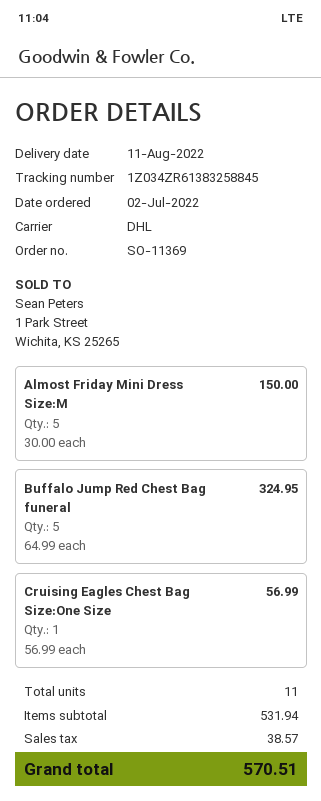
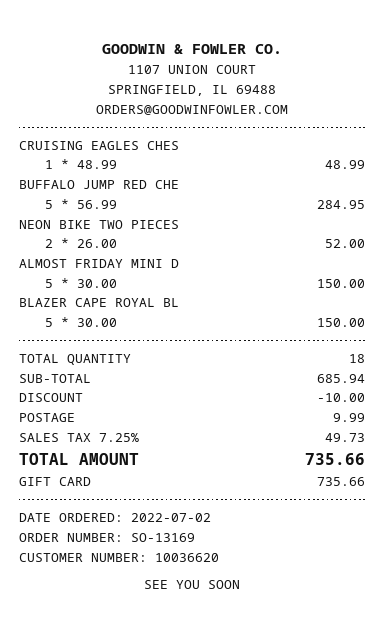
order number: SO-11369 -> SO-13169
Buffalo Jump Red Chest Bag funeral: 5 x 64.99 = 324.95 -> 5 x 56.99 = 284.95
Cruising Eagles Chest Bag Size:One Size: 1 x 56.99 = 56.99 -> 1 x 48.99 = 48.99
NEON BIKE TWO PIECES: none -> 2 x 26.00 = 52.00
BLAZER CAPE ROYAL BL: none -> 5 x 30.00 = 150.00
total quantity: 11 -> 18
subtotal: 531.94 -> 685.94
discount: none -> 10.00
shipping: none -> 9.99
tax: 38.57 -> 49.73
total: 570.51 -> 735.66

